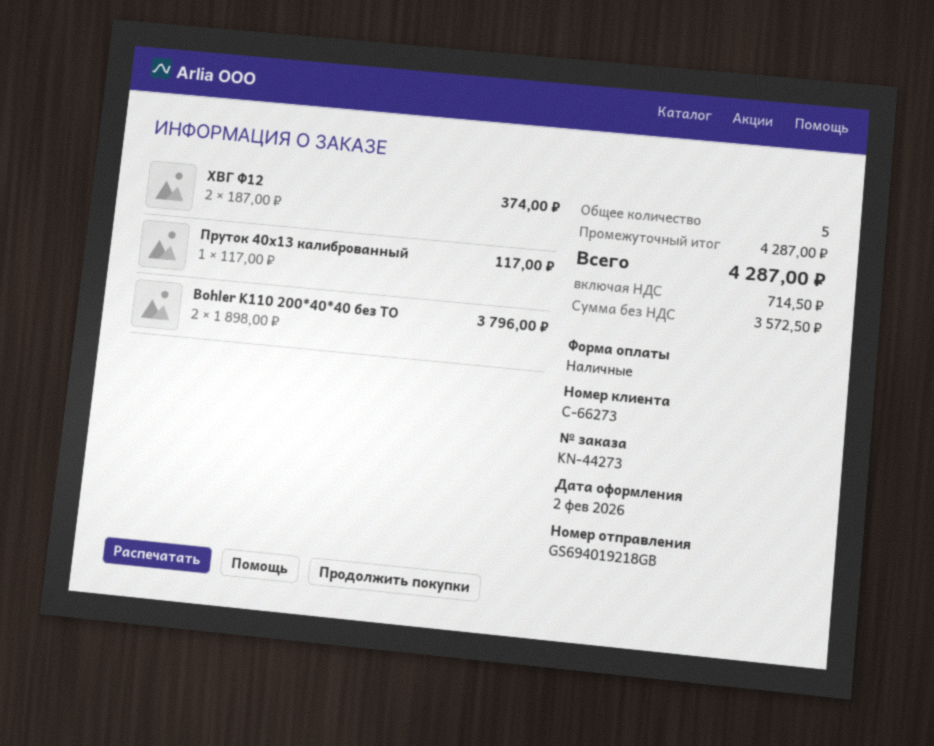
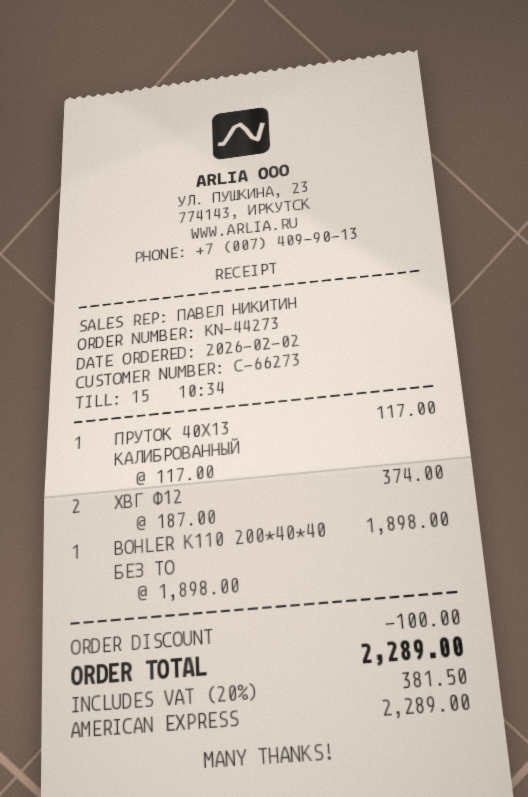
payment method: cash -> American Express
Bohler K110 200*40*40 без ТО: 2 x 1898.00 = 3796.00 -> 1 x 1898.00 = 1898.00
discount: none -> 100.00
tax: 714.50 -> 381.50
total: 4287.00 -> 2289.00

